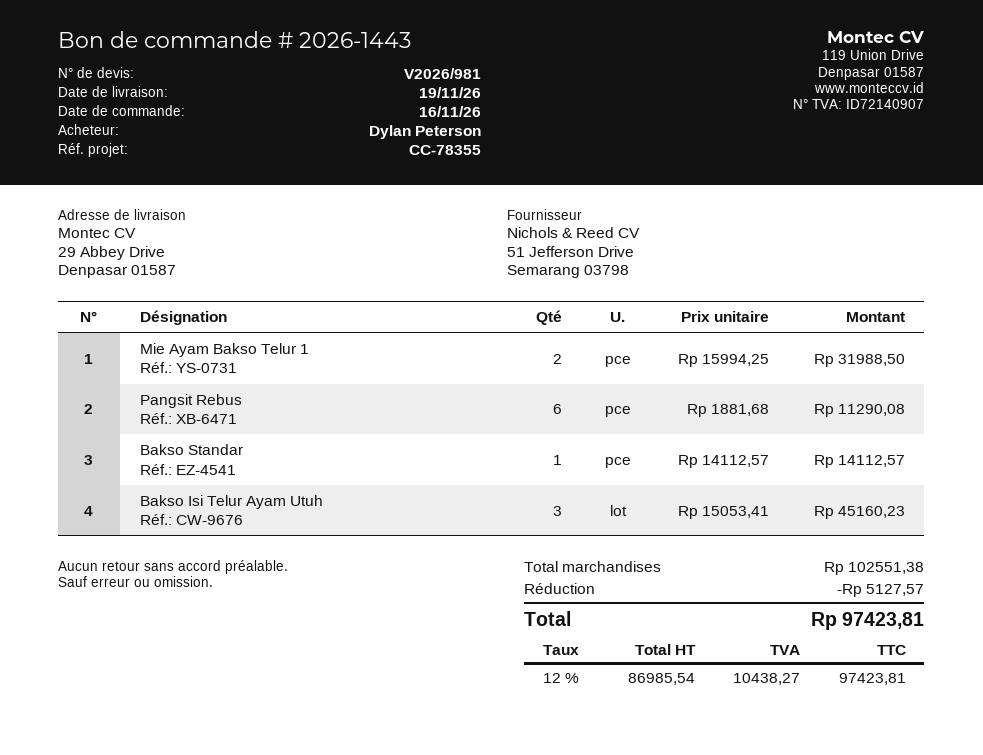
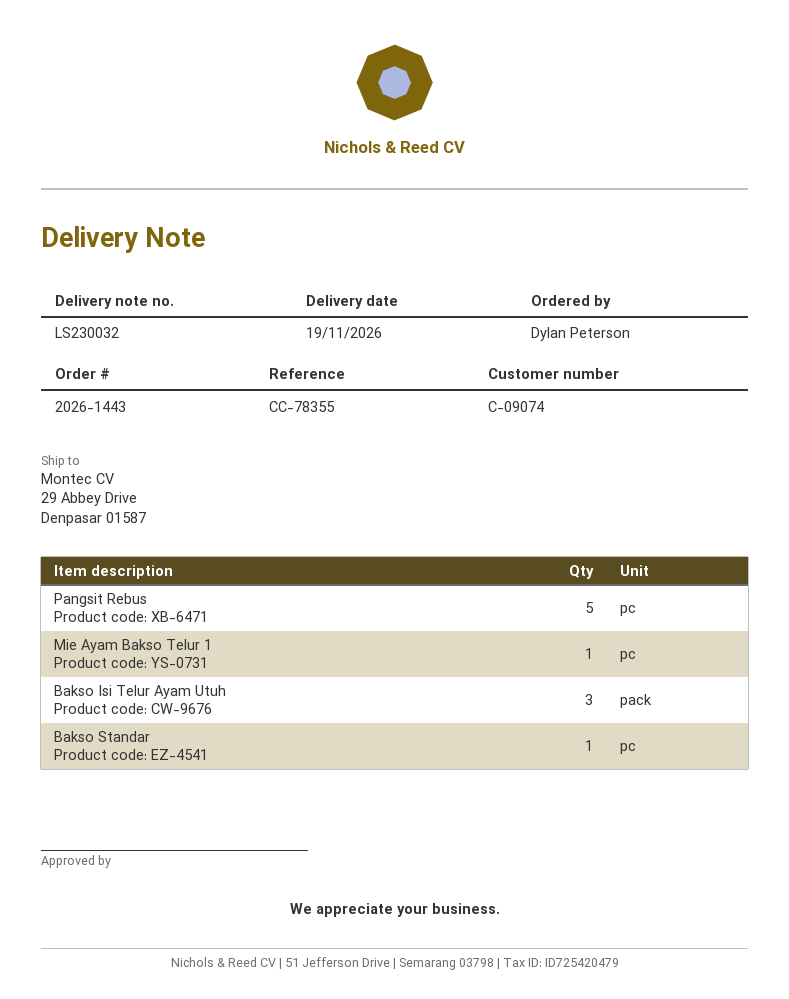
Mie Ayam Bakso Telur 1: 2 -> 1
Pangsit Rebus: 6 -> 5

